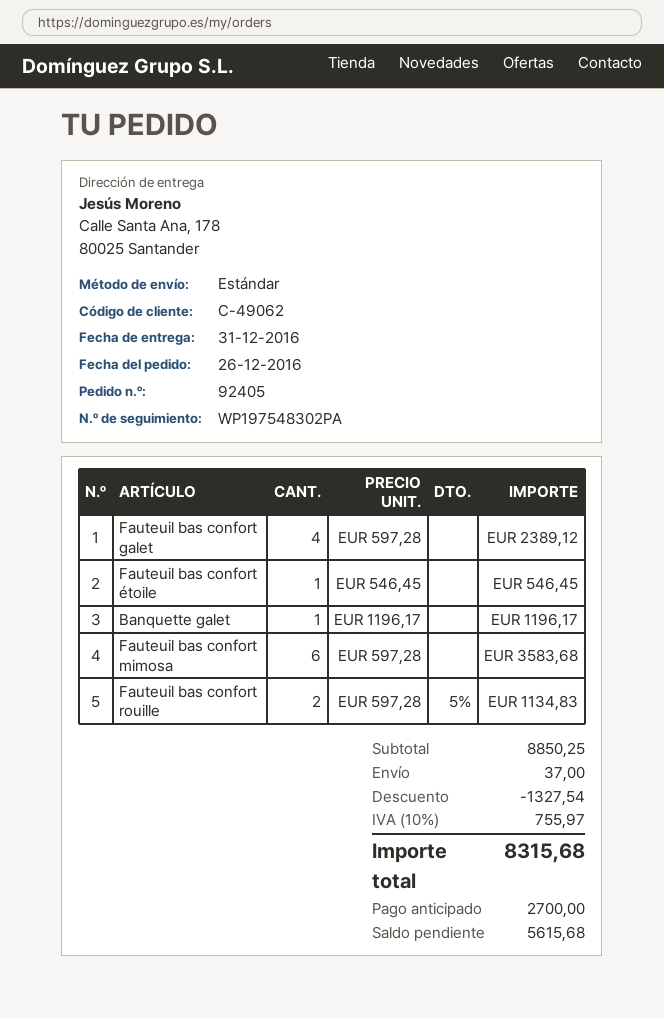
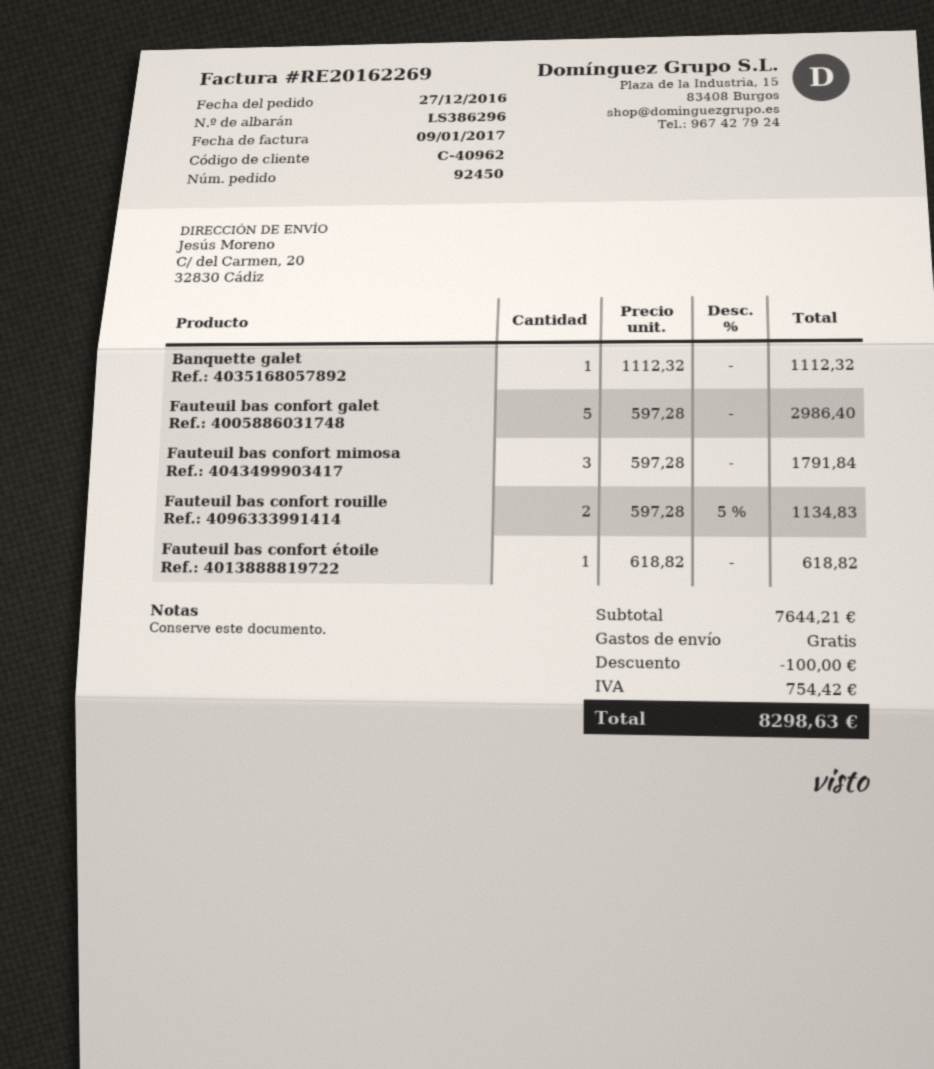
order number: 92405 -> 92450
order date: 2016-12-26 -> 2016-12-27
customer number: C-49062 -> C-40962
ship to: Calle Santa Ana, 178, 80025 Santander -> C/ del Carmen, 20, 32830 Cádiz
Fauteuil bas confort galet: 4 x 597.28 = 2389.12 -> 5 x 597.28 = 2986.40
Fauteuil bas confort étoile: 1 x 546.45 = 546.45 -> 1 x 618.82 = 618.82
Banquette galet: 1 x 1196.17 = 1196.17 -> 1 x 1112.32 = 1112.32
Fauteuil bas confort mimosa: 6 x 597.28 = 3583.68 -> 3 x 597.28 = 1791.84
subtotal: 8850.25 -> 7644.21
discount: 1327.54 -> 100.00
shipping: 37.00 -> 0.00
tax: 755.97 -> 754.42
total: 8315.68 -> 8298.63

